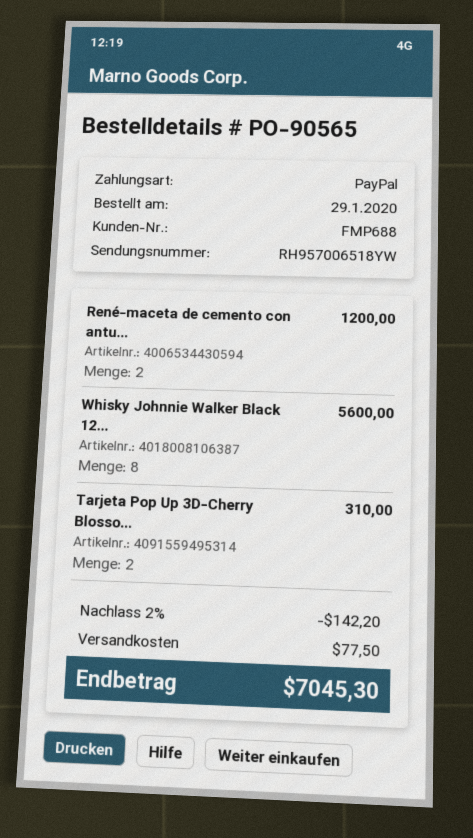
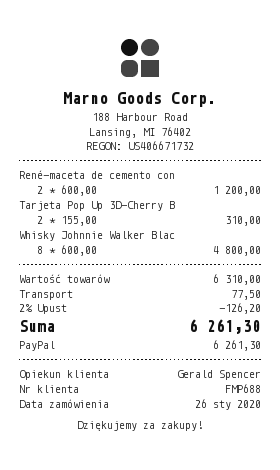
order date: 2020-01-29 -> 2020-01-26
Whisky Johnnie Walker Black 12...: 8 for 5600.00 -> 8 for 4800.00
discount: 2% = 142.20 -> 2% = 126.20
total: 7045.30 -> 6261.30

